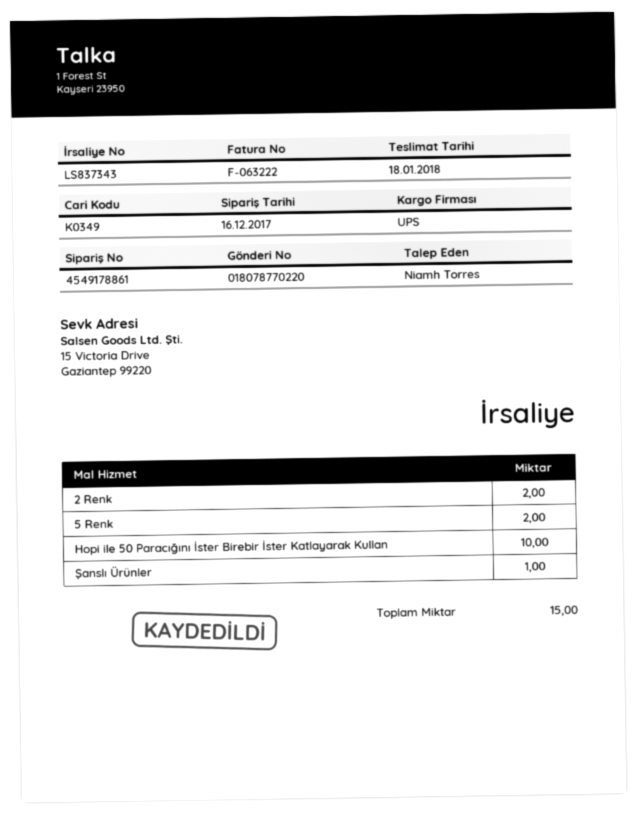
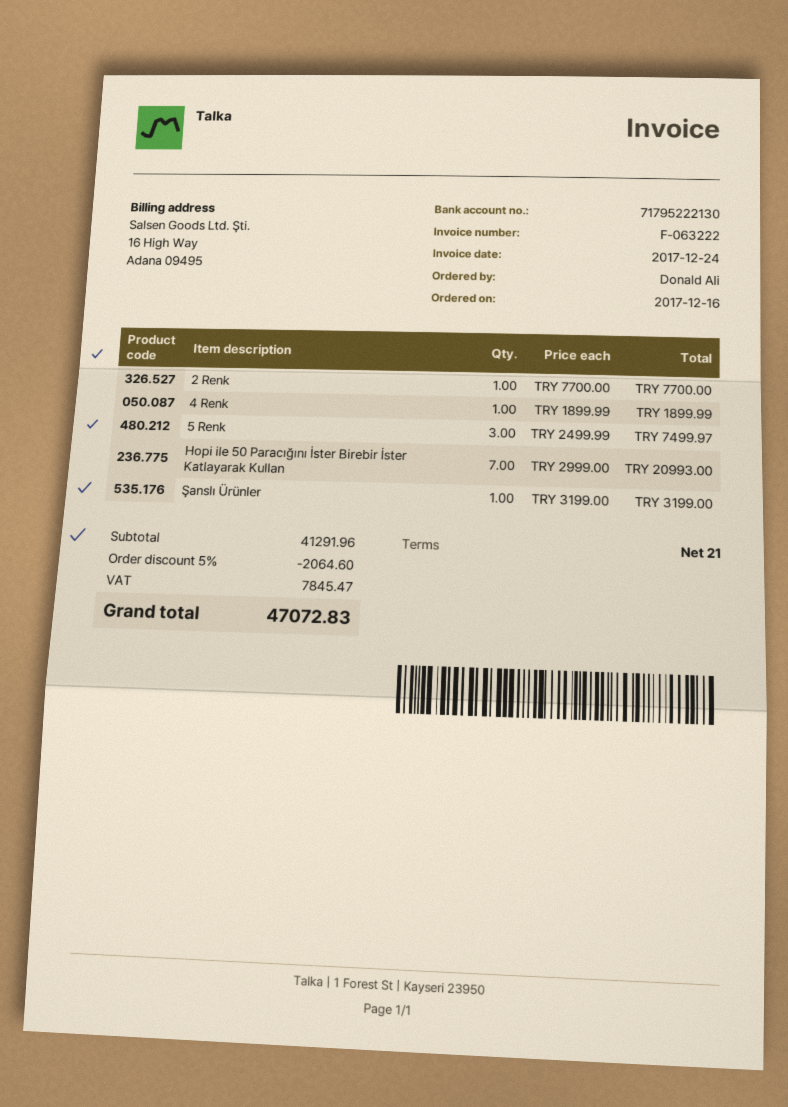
ordered by: Niamh Torres -> Donald Ali
2 Renk: 2 -> 1
5 Renk: 2 -> 3
Hopi ile 50 Paracığını İster Birebir İster Katlayarak Kullan: 10 -> 7
4 Renk: none -> 1

